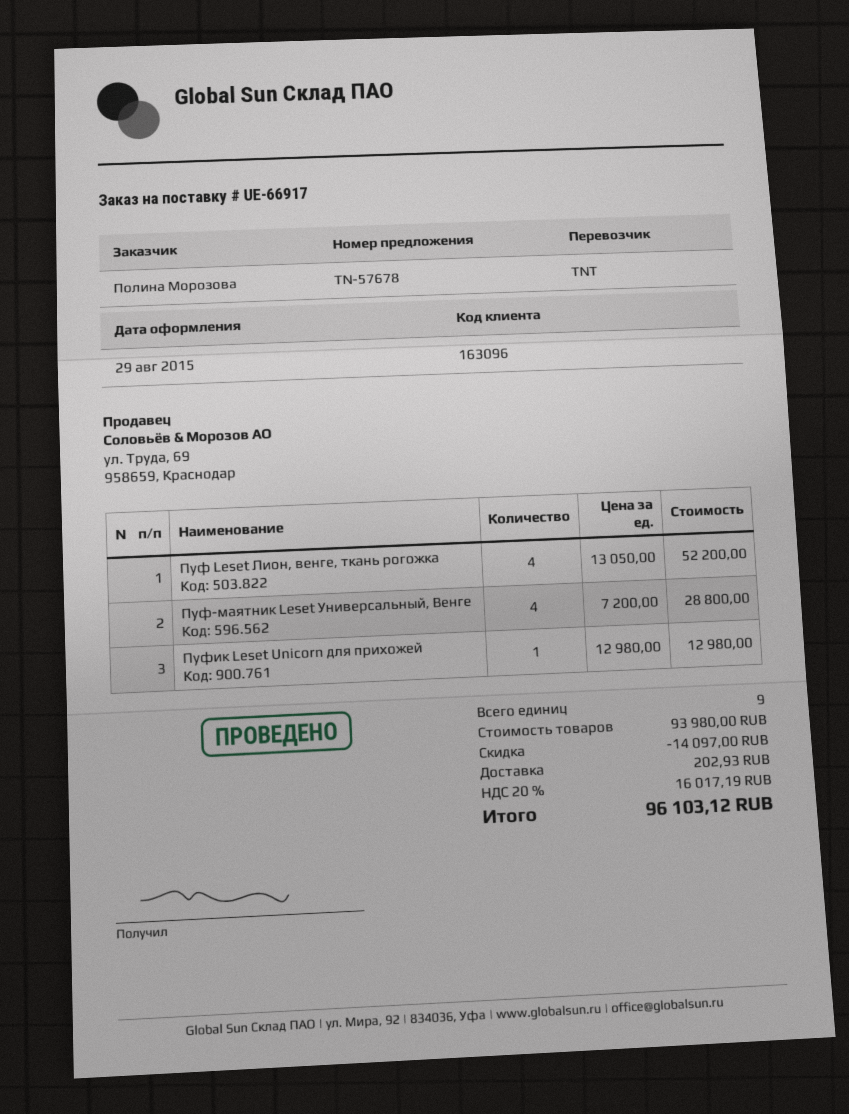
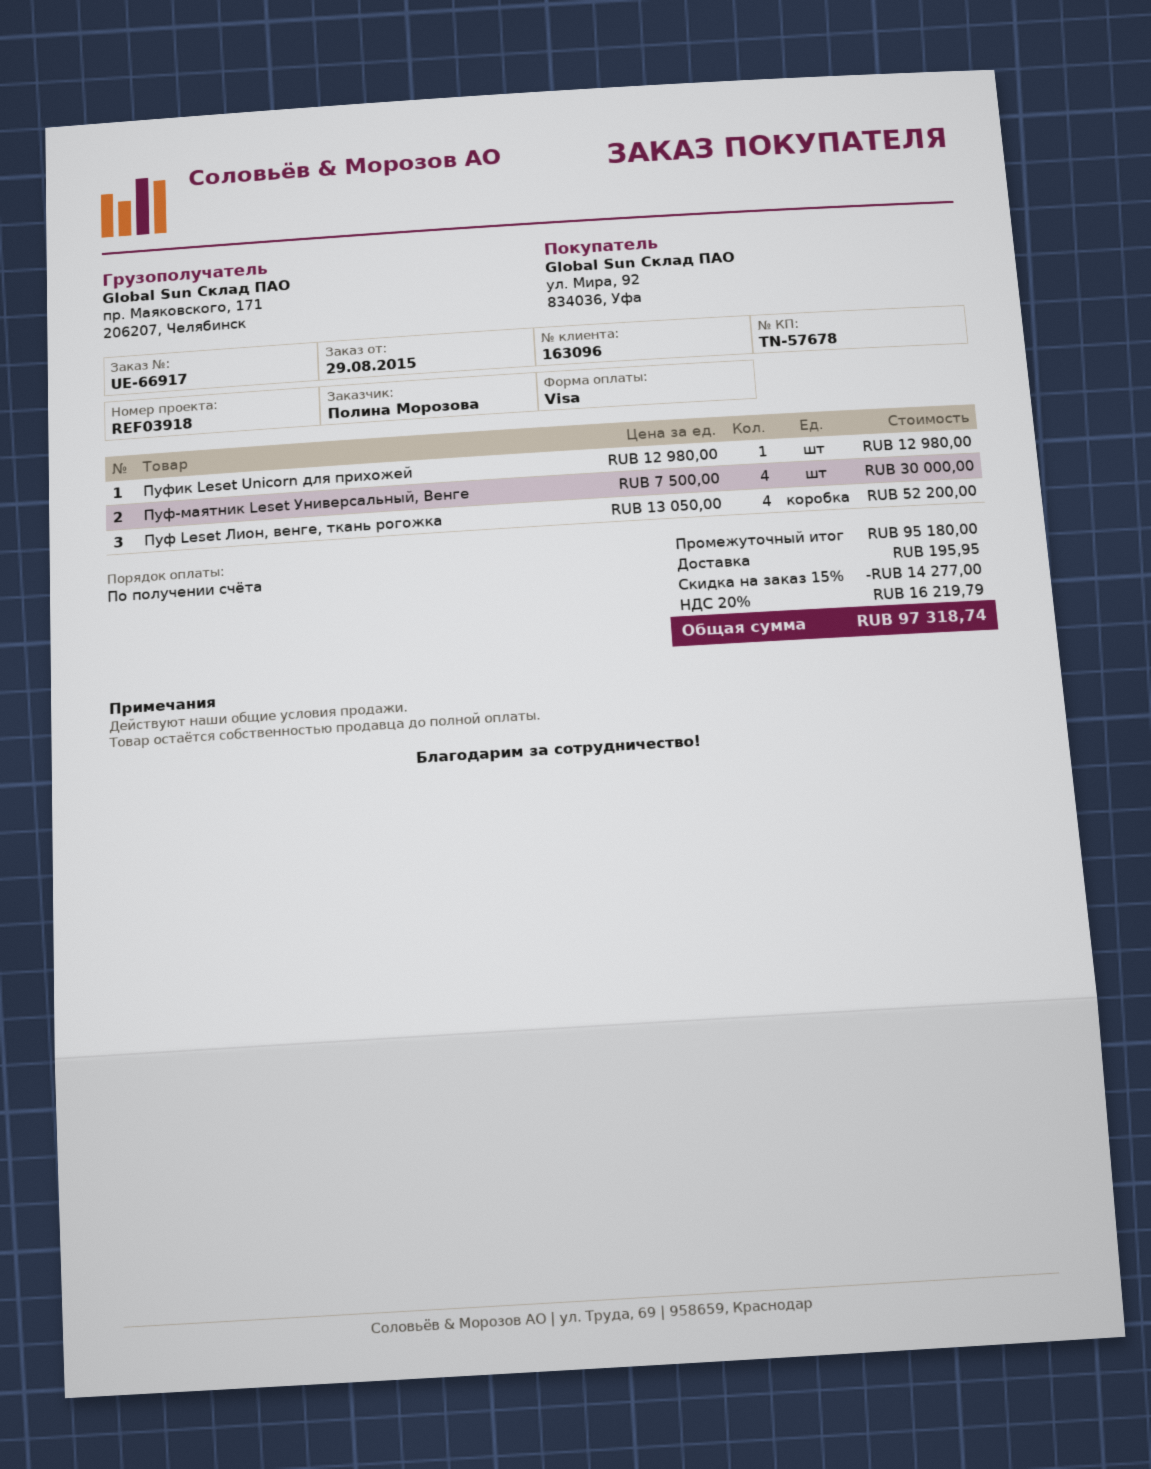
Пуф-маятник Leset Универсальный, Венге: 4 x 7200.00 = 28800.00 -> 4 x 7500.00 = 30000.00
subtotal: 93980.00 -> 95180.00
discount: 14097.00 -> 14277.00
shipping: 202.93 -> 195.95
tax: 20% = 16017.19 -> 20% = 16219.79
total: 96103.12 -> 97318.74

